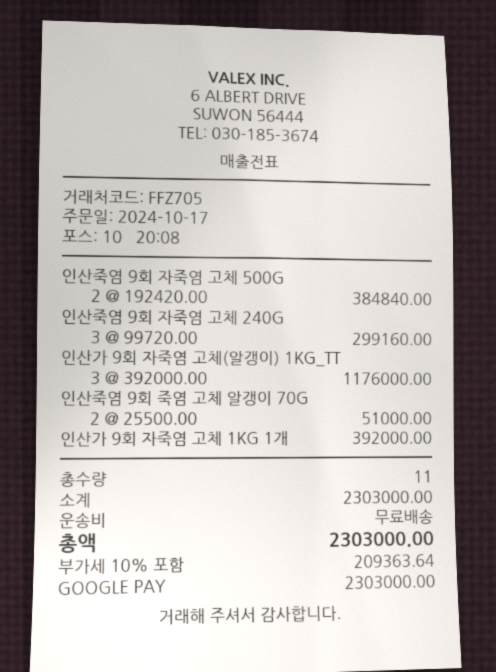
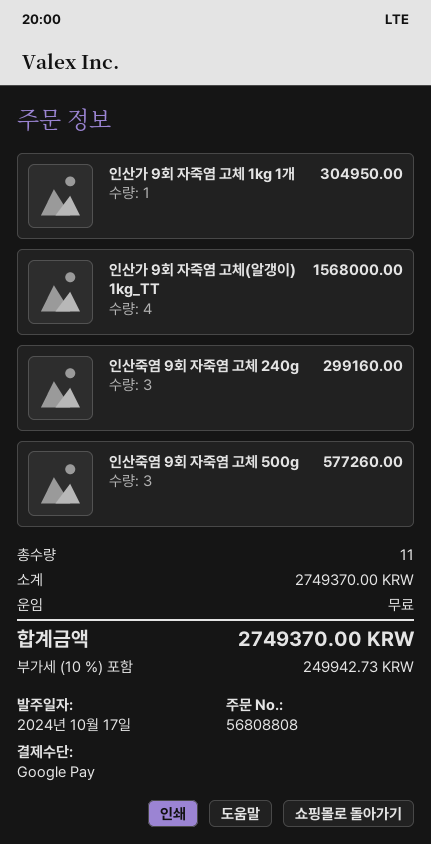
인산죽염 9회 자죽염 고체 500G: 2 for 384840.00 -> 3 for 577260.00
인산가 9회 자죽염 고체(알갱이) 1KG_TT: 3 for 1176000.00 -> 4 for 1568000.00
인산죽염 9회 죽염 고체 알갱이 70G: 2 for 51000.00 -> none
인산가 9회 자죽염 고체 1KG 1개: 1 for 392000.00 -> 1 for 304950.00
subtotal: 2303000.00 -> 2749370.00
tax: 10% = 209363.64 -> 10% = 249942.73
total: 2303000.00 -> 2749370.00

